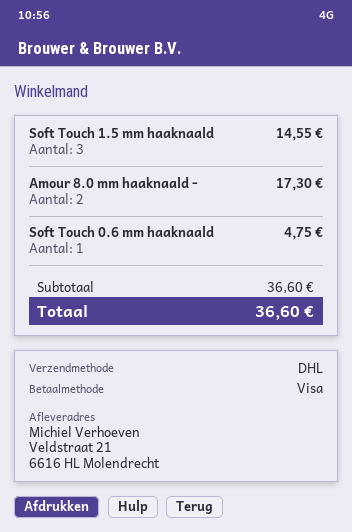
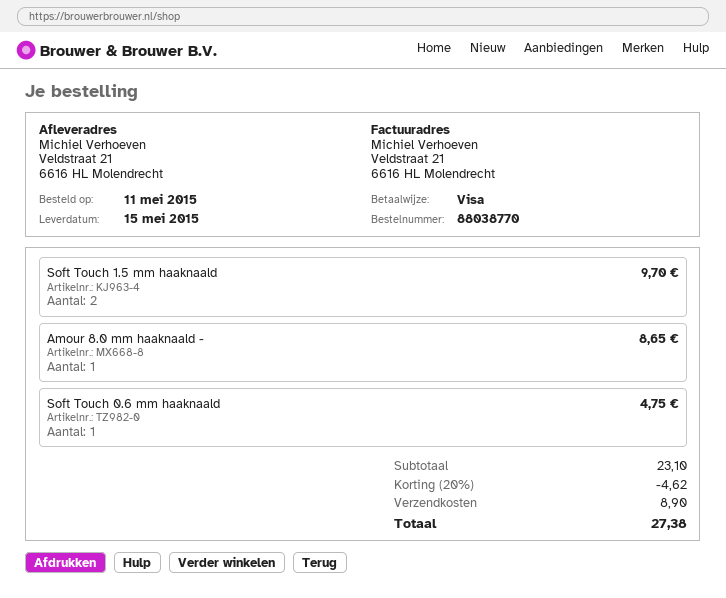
Soft Touch 1.5 mm haaknaald: 3 for 14.55 -> 2 for 9.70
Amour 8.0 mm haaknaald -: 2 for 17.30 -> 1 for 8.65
subtotal: 36.60 -> 23.10
discount: none -> 20% = 4.62
shipping: none -> 8.90
total: 36.60 -> 27.38

